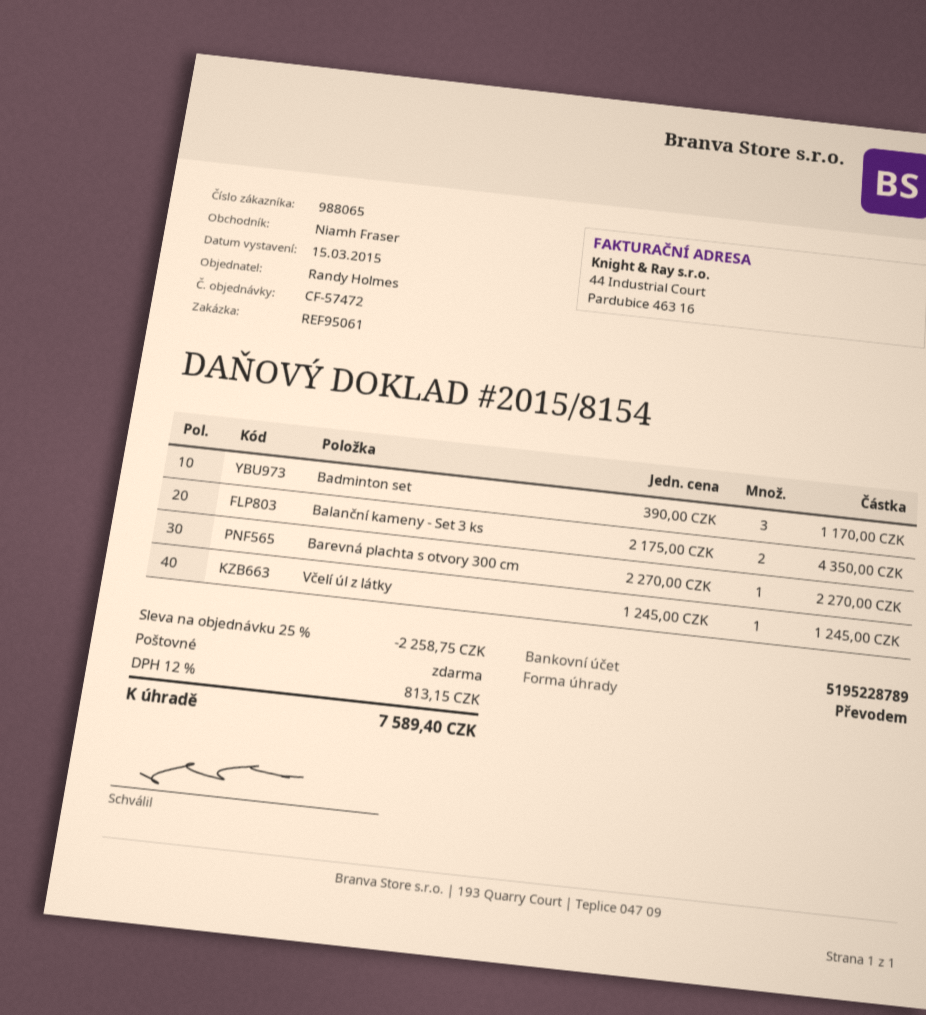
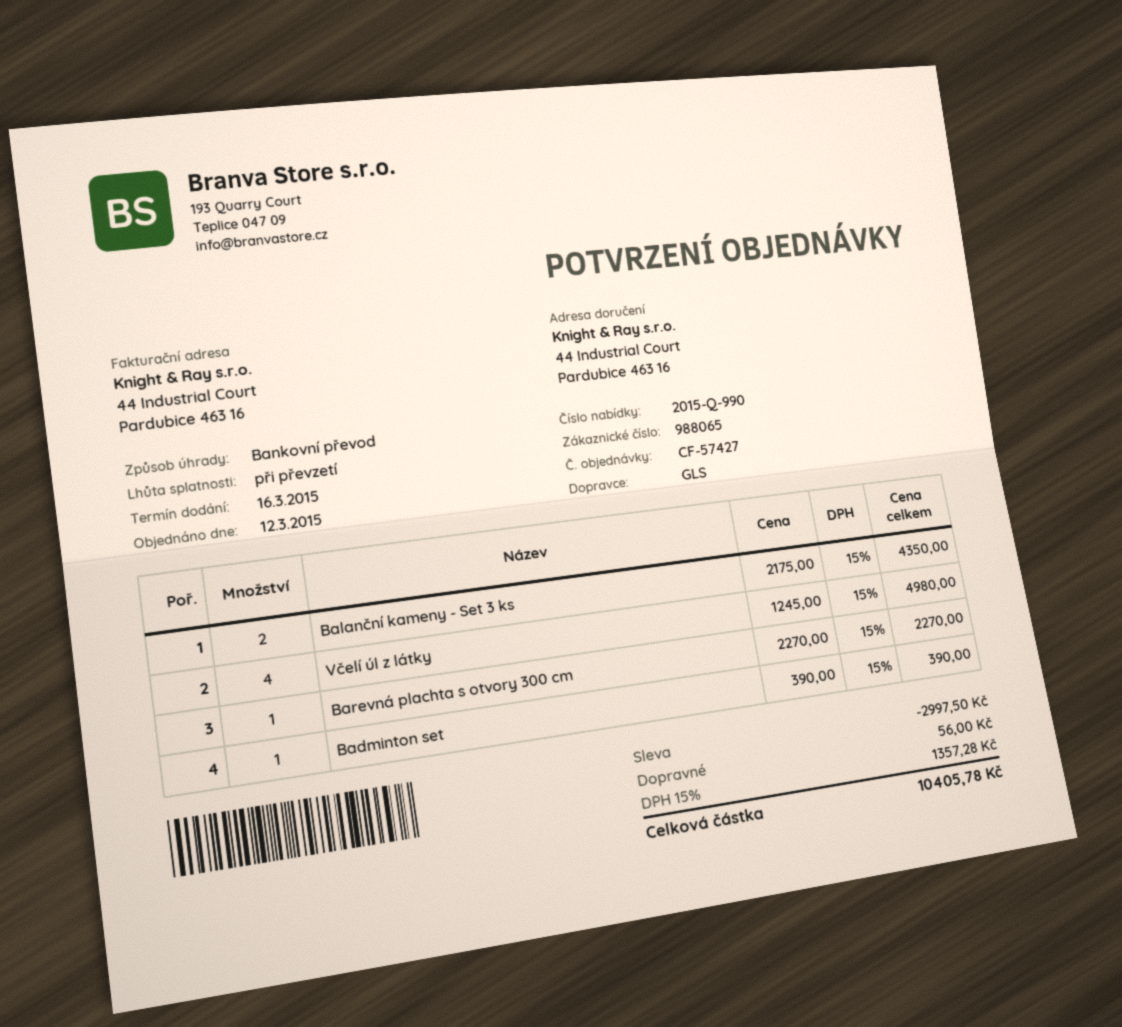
order number: CF-57472 -> CF-57427
Badminton set: 3 x 390.00 = 1170.00 -> 1 x 390.00 = 390.00
Včelí úl z látky: 1 x 1245.00 = 1245.00 -> 4 x 1245.00 = 4980.00
discount: 2258.75 -> 2997.50
shipping: 0.00 -> 56.00
tax: 12% = 813.15 -> 15% = 1357.28
total: 7589.40 -> 10405.78

